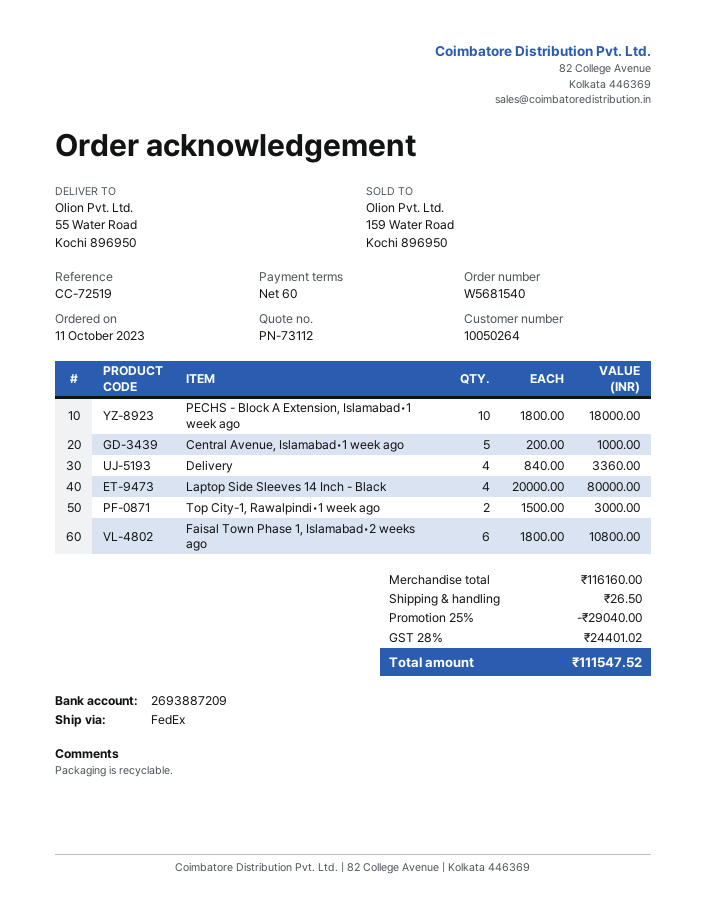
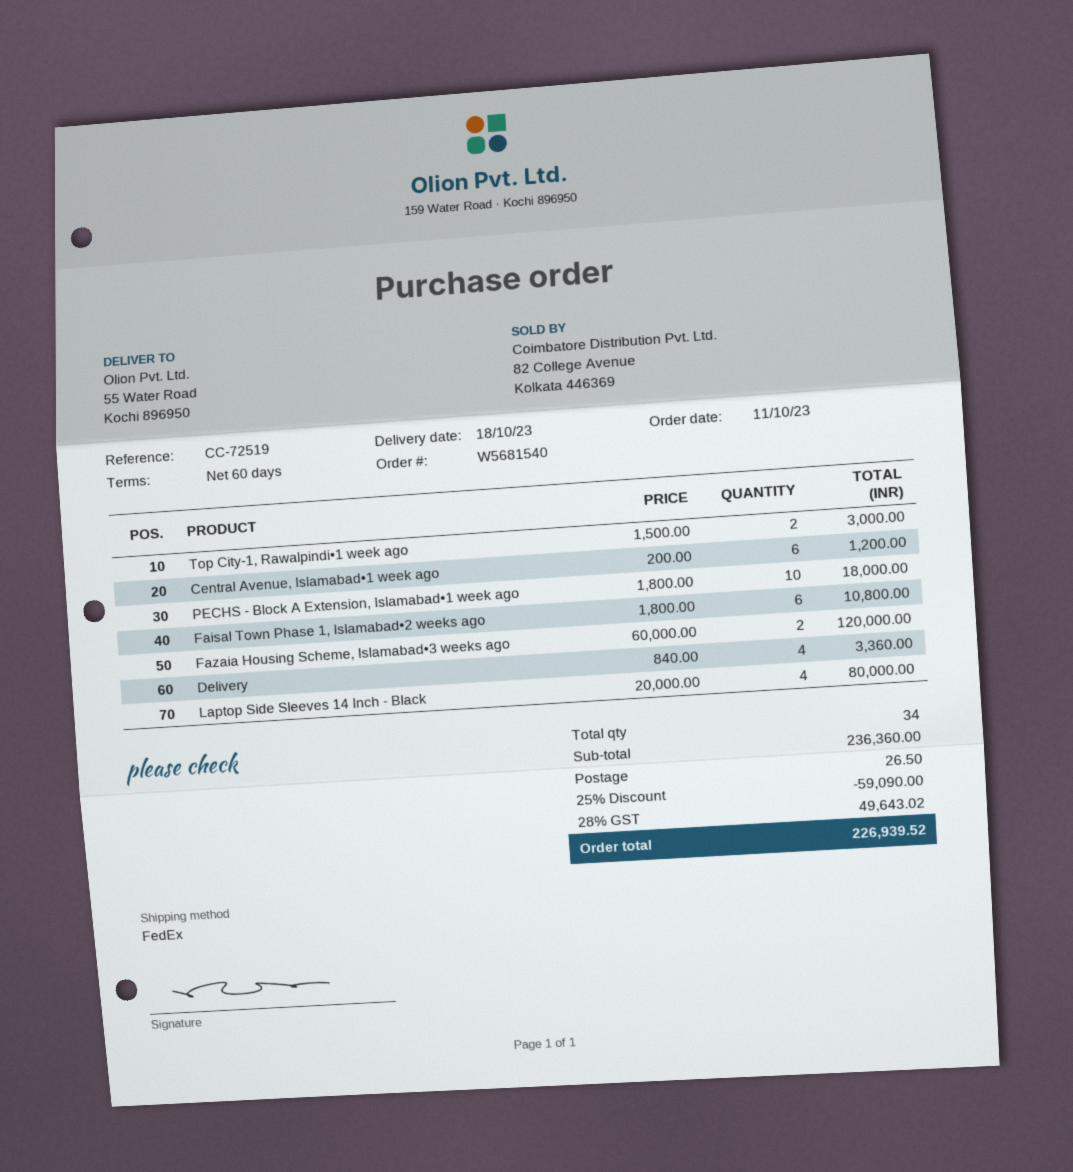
Central Avenue, Islamabad•1 week ago: 5 x 200.00 = 1000.00 -> 6 x 200.00 = 1200.00
Fazaia Housing Scheme, Islamabad•3 weeks ago: none -> 2 x 60000.00 = 120000.00
subtotal: 116160.00 -> 236360.00
discount: 25% = 29040.00 -> 25% = 59090.00
tax: 28% = 24401.02 -> 28% = 49643.02
total: 111547.52 -> 226939.52

